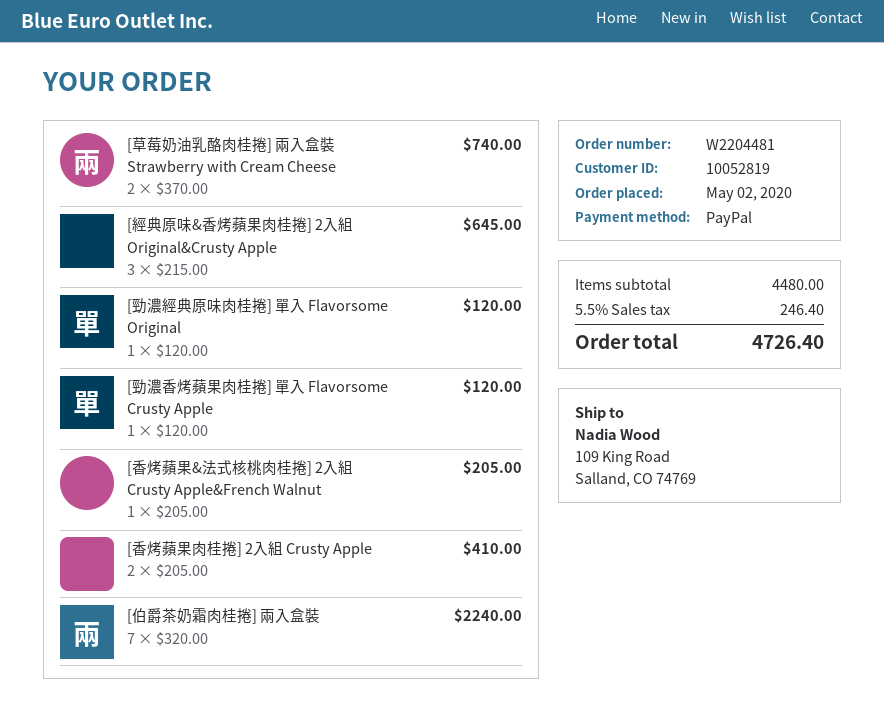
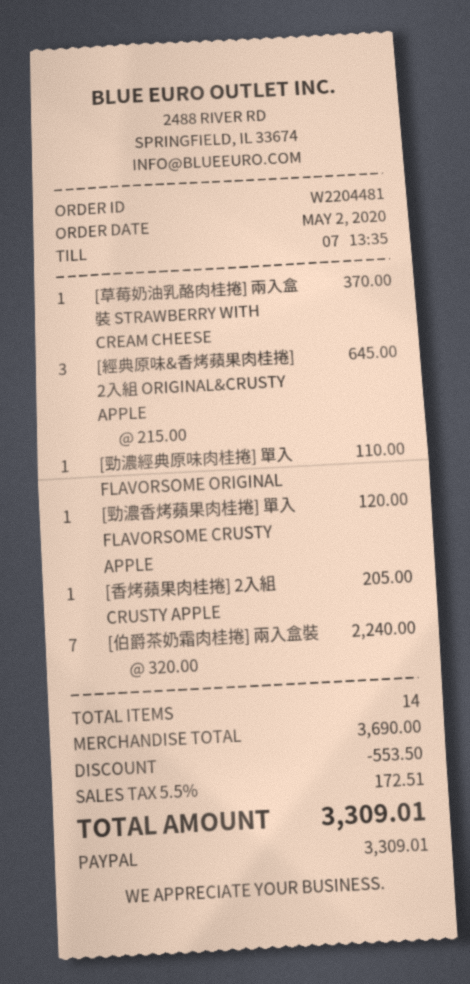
[草莓奶油乳酪肉桂捲] 兩入盒裝 Strawberry with Cream Cheese: 2 x 370.00 = 740.00 -> 1 x 370.00 = 370.00
[勁濃經典原味肉桂捲] 單入 Flavorsome Original: 1 x 120.00 = 120.00 -> 1 x 110.00 = 110.00
[香烤蘋果&法式核桃肉桂捲] 2入組 Crusty Apple&French Walnut: 1 x 205.00 = 205.00 -> none
[香烤蘋果肉桂捲] 2入組 Crusty Apple: 2 x 205.00 = 410.00 -> 1 x 205.00 = 205.00
subtotal: 4480.00 -> 3690.00
discount: none -> 553.50
tax: 5.5% = 246.40 -> 5.5% = 172.51
total: 4726.40 -> 3309.01

